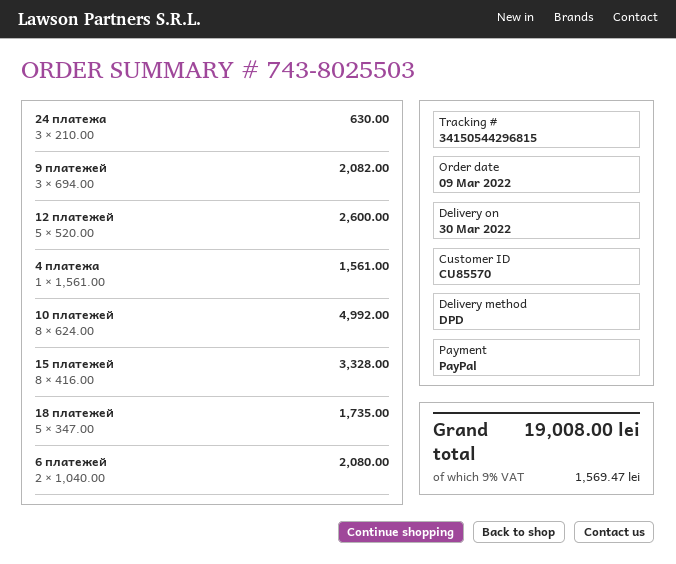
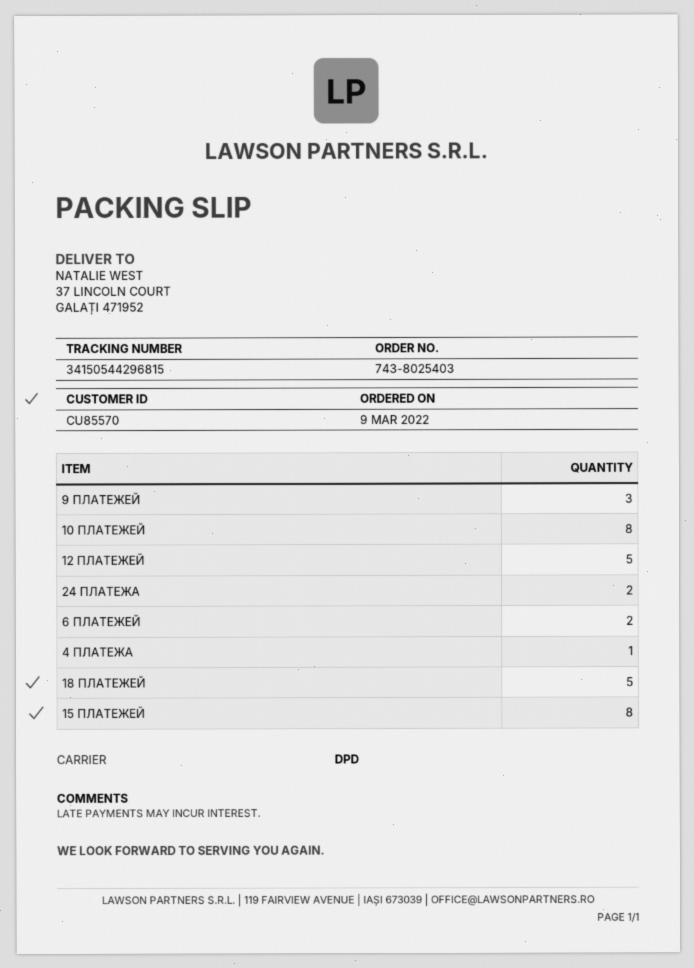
order number: 743-8025503 -> 743-8025403
24 платежа: 3 -> 2

